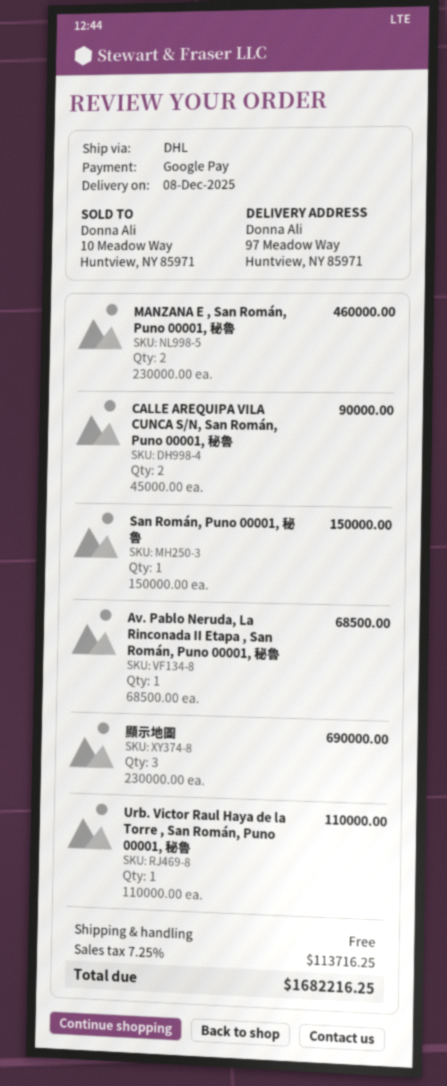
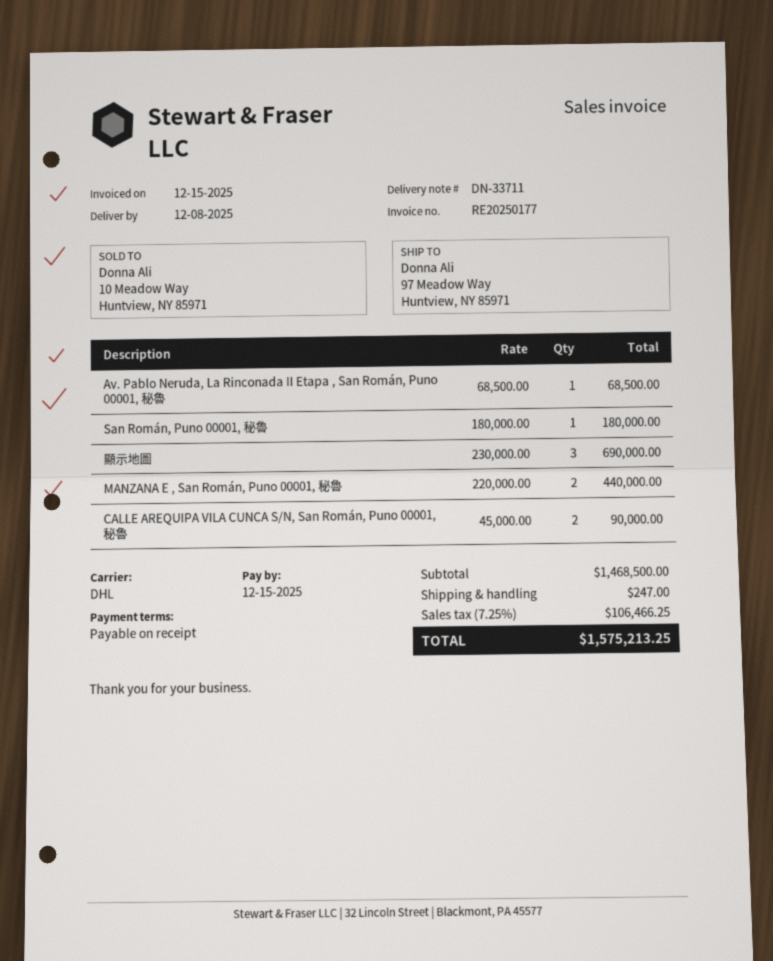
MANZANA E , San Román, Puno 00001, 秘魯: 2 x 230000.00 = 460000.00 -> 2 x 220000.00 = 440000.00
San Román, Puno 00001, 秘魯: 1 x 150000.00 = 150000.00 -> 1 x 180000.00 = 180000.00
Urb. Victor Raul Haya de la Torre , San Román, Puno 00001, 秘魯: 1 x 110000.00 = 110000.00 -> none
shipping: 0.00 -> 247.00
tax: 7.25% = 113716.25 -> 7.25% = 106466.25
total: 1682216.25 -> 1575213.25

